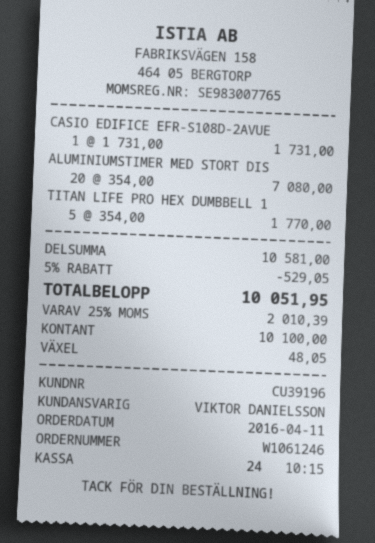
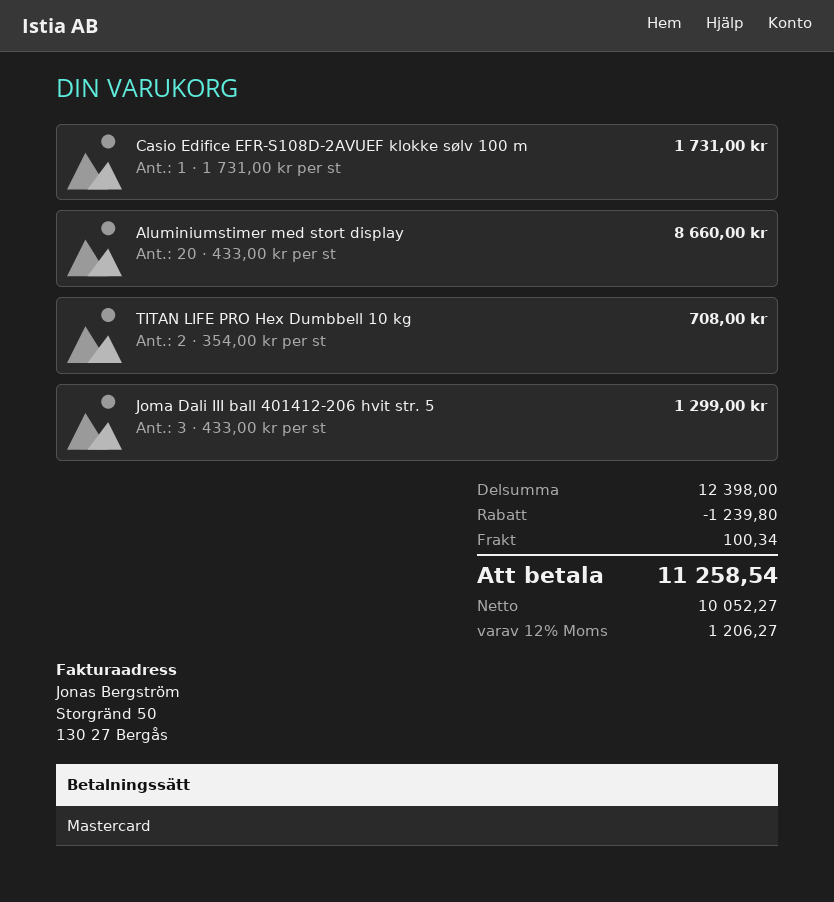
payment method: cash -> Mastercard
ALUMINIUMSTIMER MED STORT DIS: 20 x 354.00 = 7080.00 -> 20 x 433.00 = 8660.00
TITAN LIFE PRO HEX DUMBBELL 1: 5 x 354.00 = 1770.00 -> 2 x 354.00 = 708.00
Joma Dali III ball 401412-206 hvit str. 5: none -> 3 x 433.00 = 1299.00
subtotal: 10581.00 -> 12398.00
discount: 529.05 -> 1239.80
shipping: none -> 100.34
tax: 25% = 2010.39 -> 12% = 1206.27
total: 10051.95 -> 11258.54

